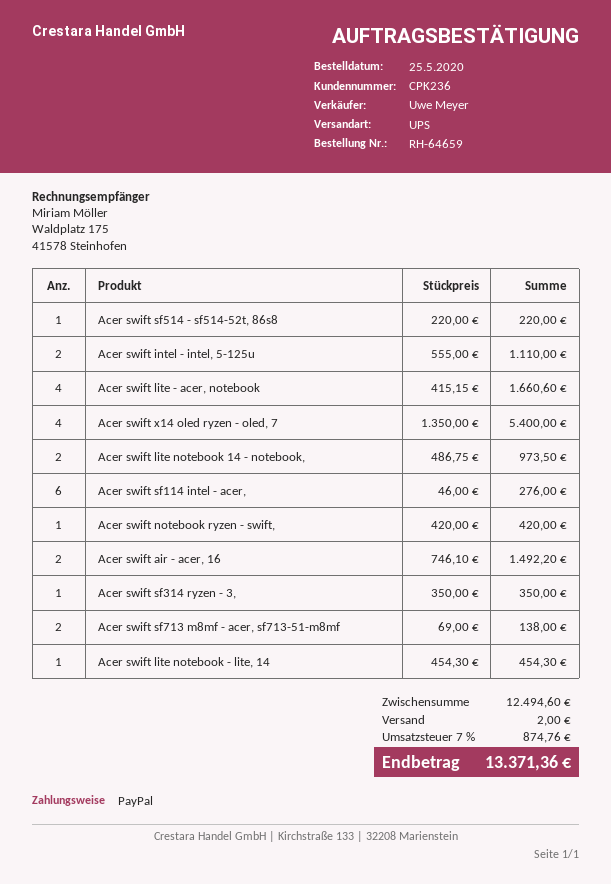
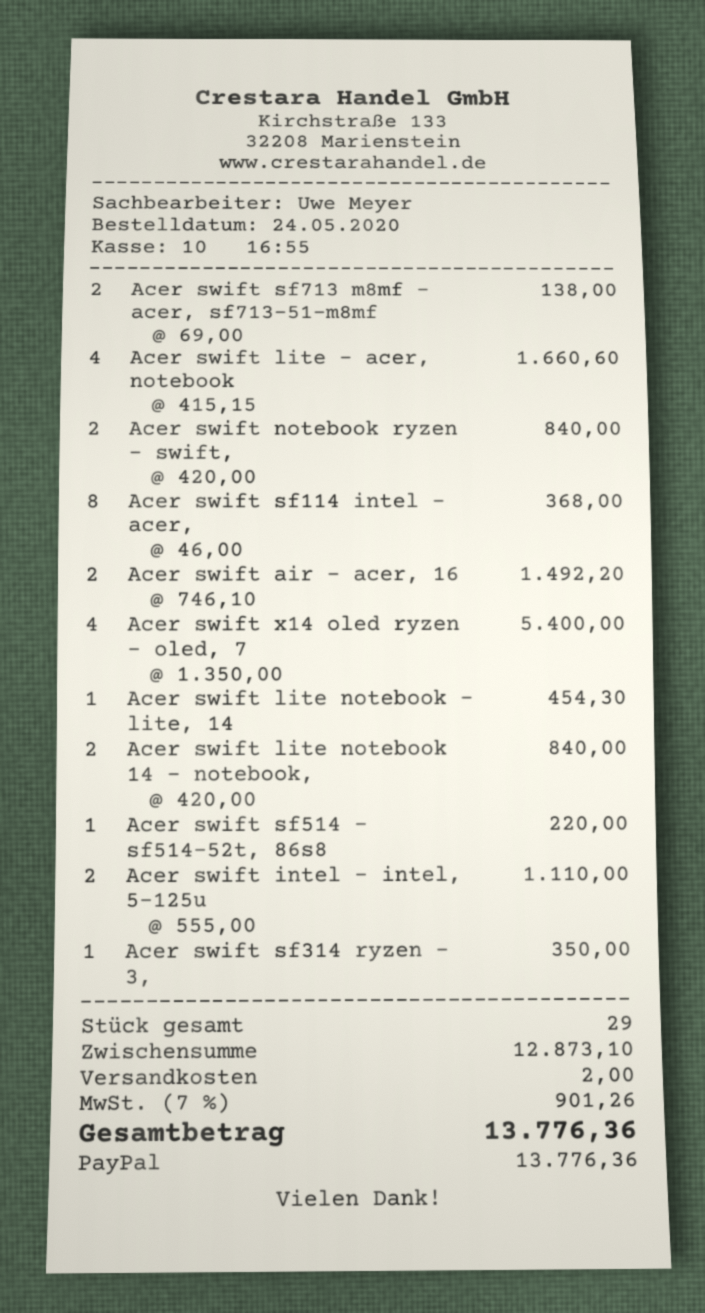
order date: 2020-05-25 -> 2020-05-24
Acer swift lite notebook 14 - notebook,: 2 x 486.75 = 973.50 -> 2 x 420.00 = 840.00
Acer swift sf114 intel - acer,: 6 x 46.00 = 276.00 -> 8 x 46.00 = 368.00
Acer swift notebook ryzen - swift,: 1 x 420.00 = 420.00 -> 2 x 420.00 = 840.00
subtotal: 12494.60 -> 12873.10
tax: 7% = 874.76 -> 7% = 901.26
total: 13371.36 -> 13776.36

